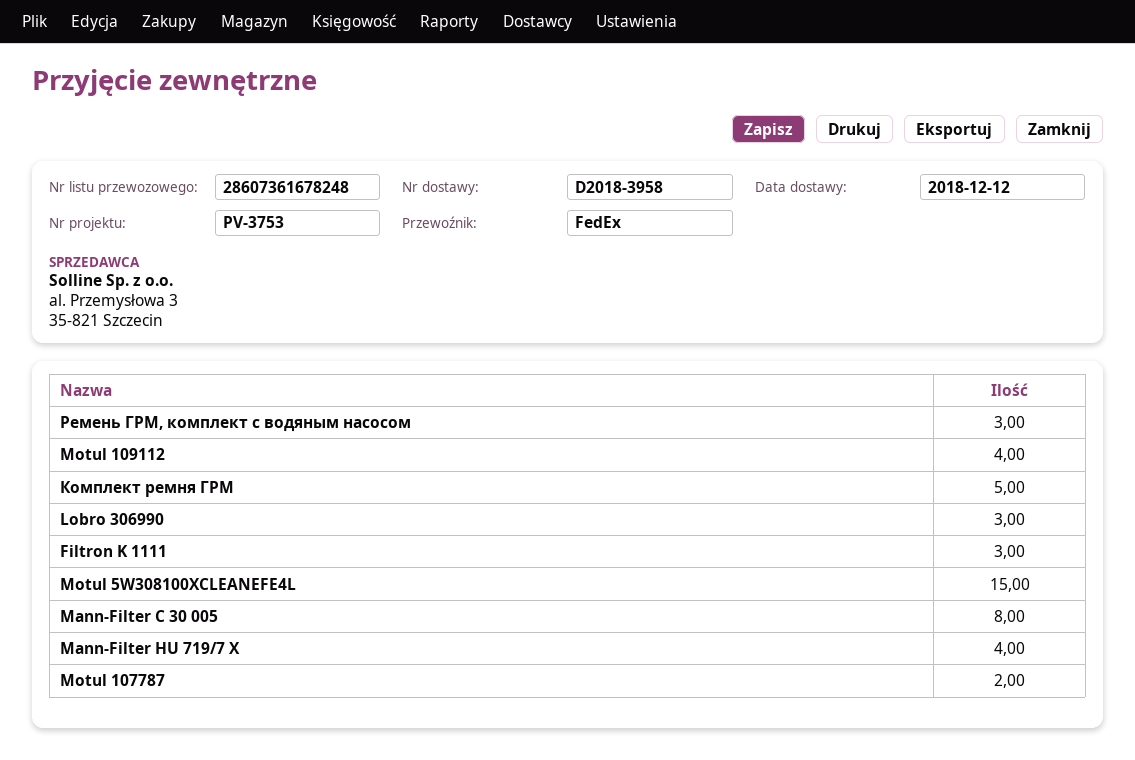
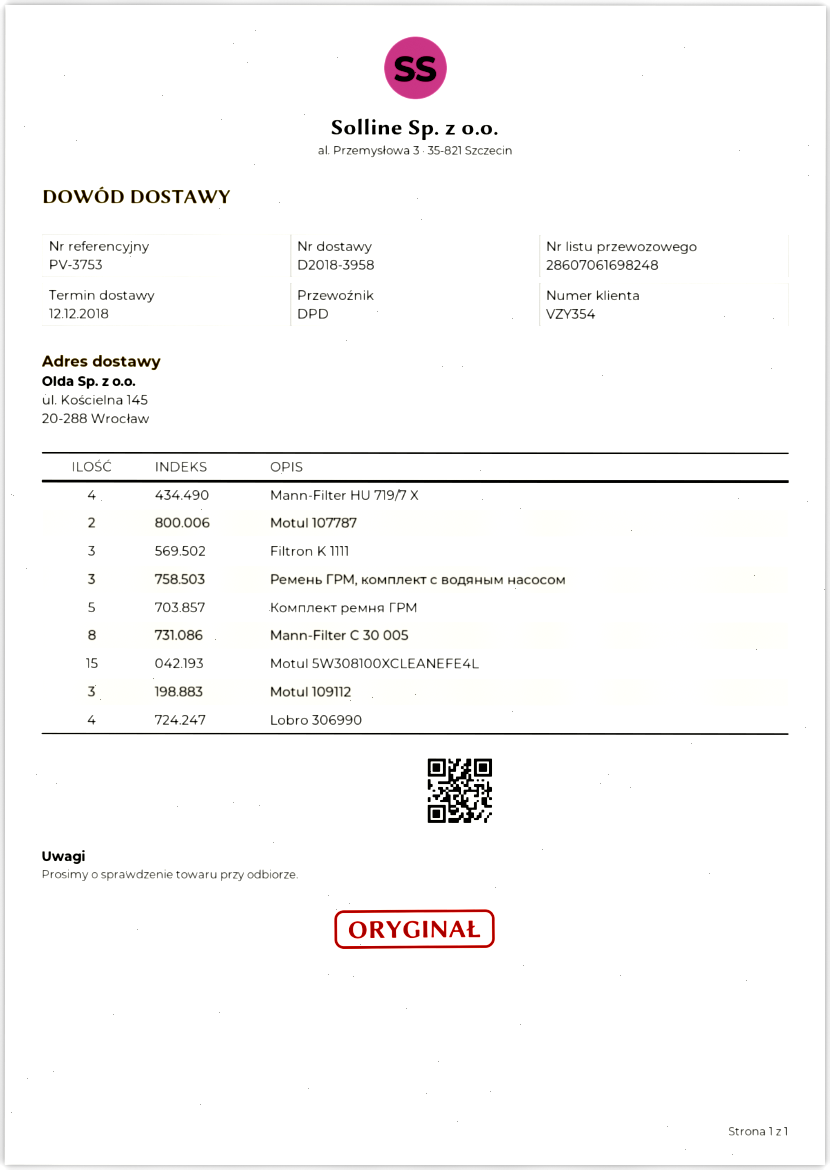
shipping method: FedEx -> DPD
tracking number: 28607361678248 -> 28607061698248
Motul 109112: 4 -> 3
Lobro 306990: 3 -> 4

